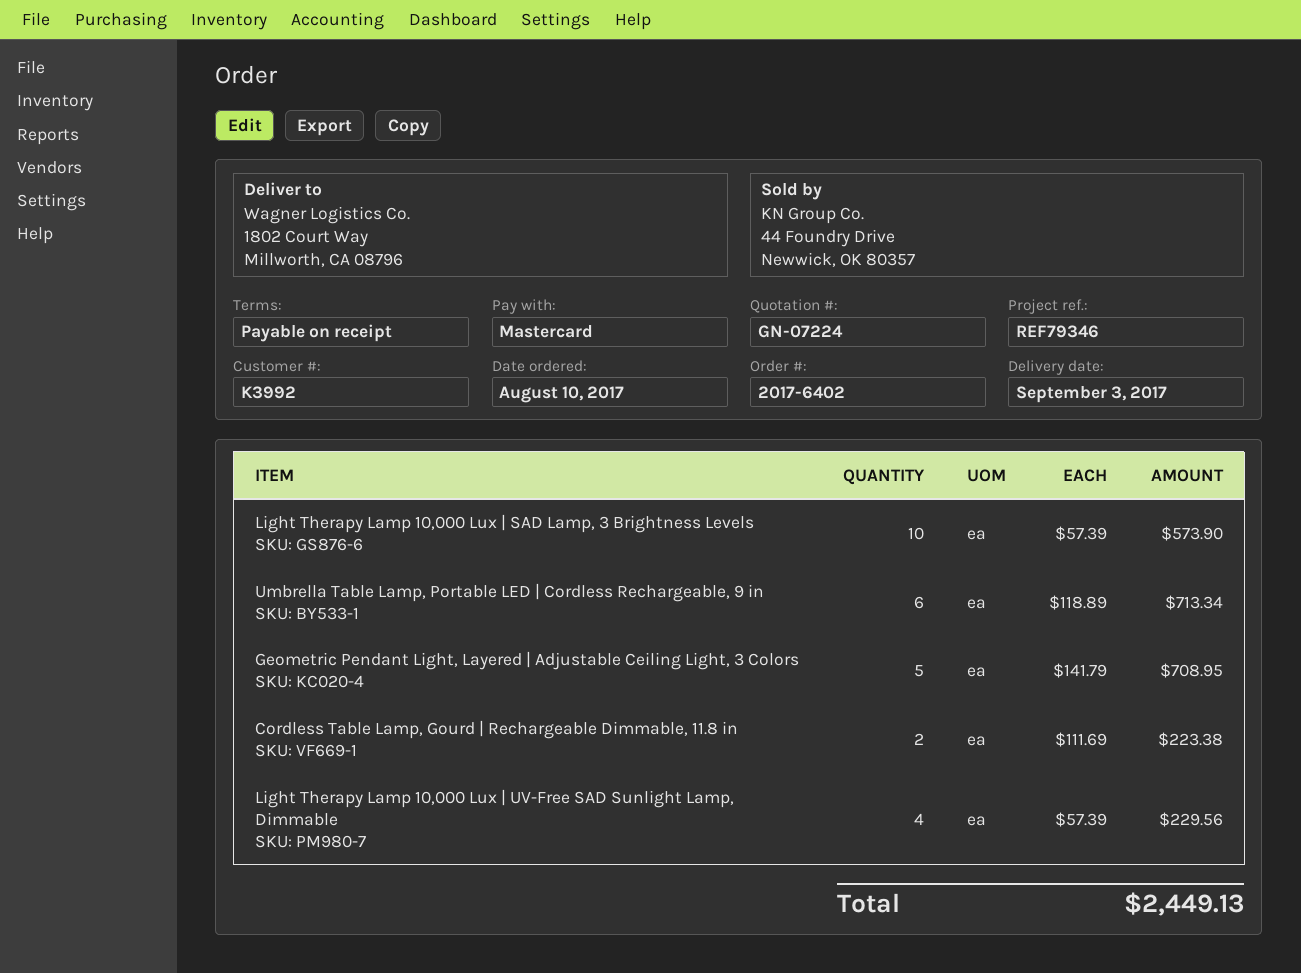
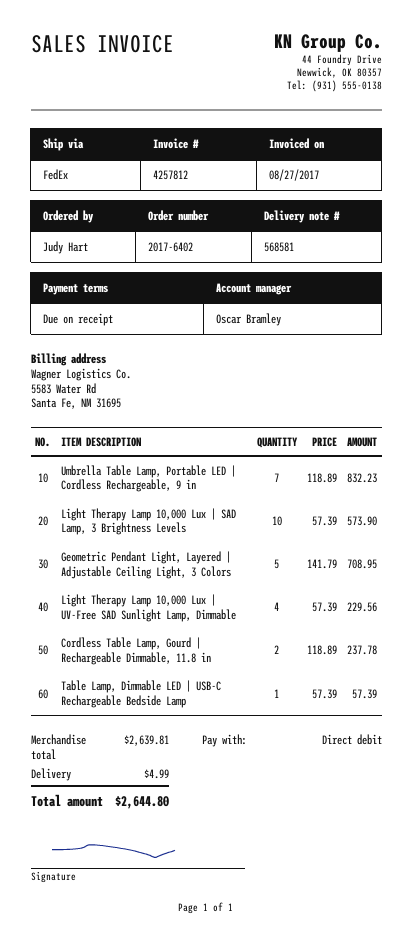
payment method: Mastercard -> direct debit
Umbrella Table Lamp, Portable LED | Cordless Rechargeable, 9 in: 6 x 118.89 = 713.34 -> 7 x 118.89 = 832.23
Cordless Table Lamp, Gourd | Rechargeable Dimmable, 11.8 in: 2 x 111.69 = 223.38 -> 2 x 118.89 = 237.78
Table Lamp, Dimmable LED | USB-C Rechargeable Bedside Lamp: none -> 1 x 57.39 = 57.39
shipping: none -> 4.99
total: 2449.13 -> 2644.80

